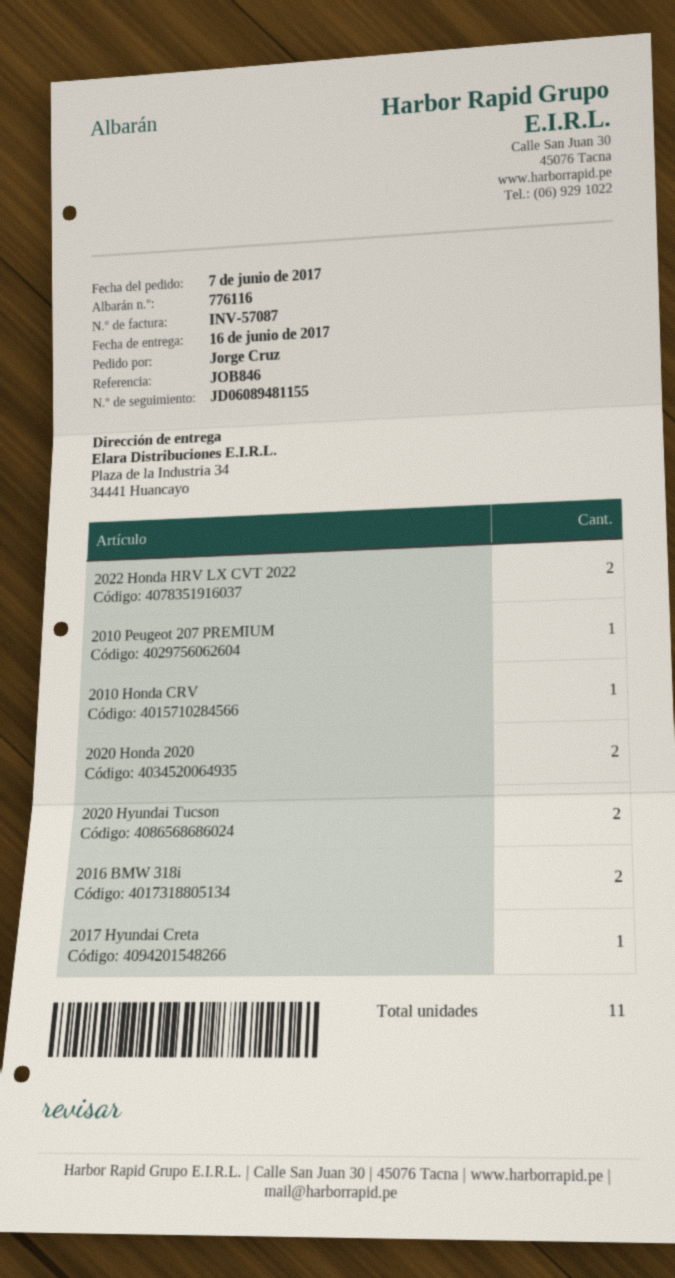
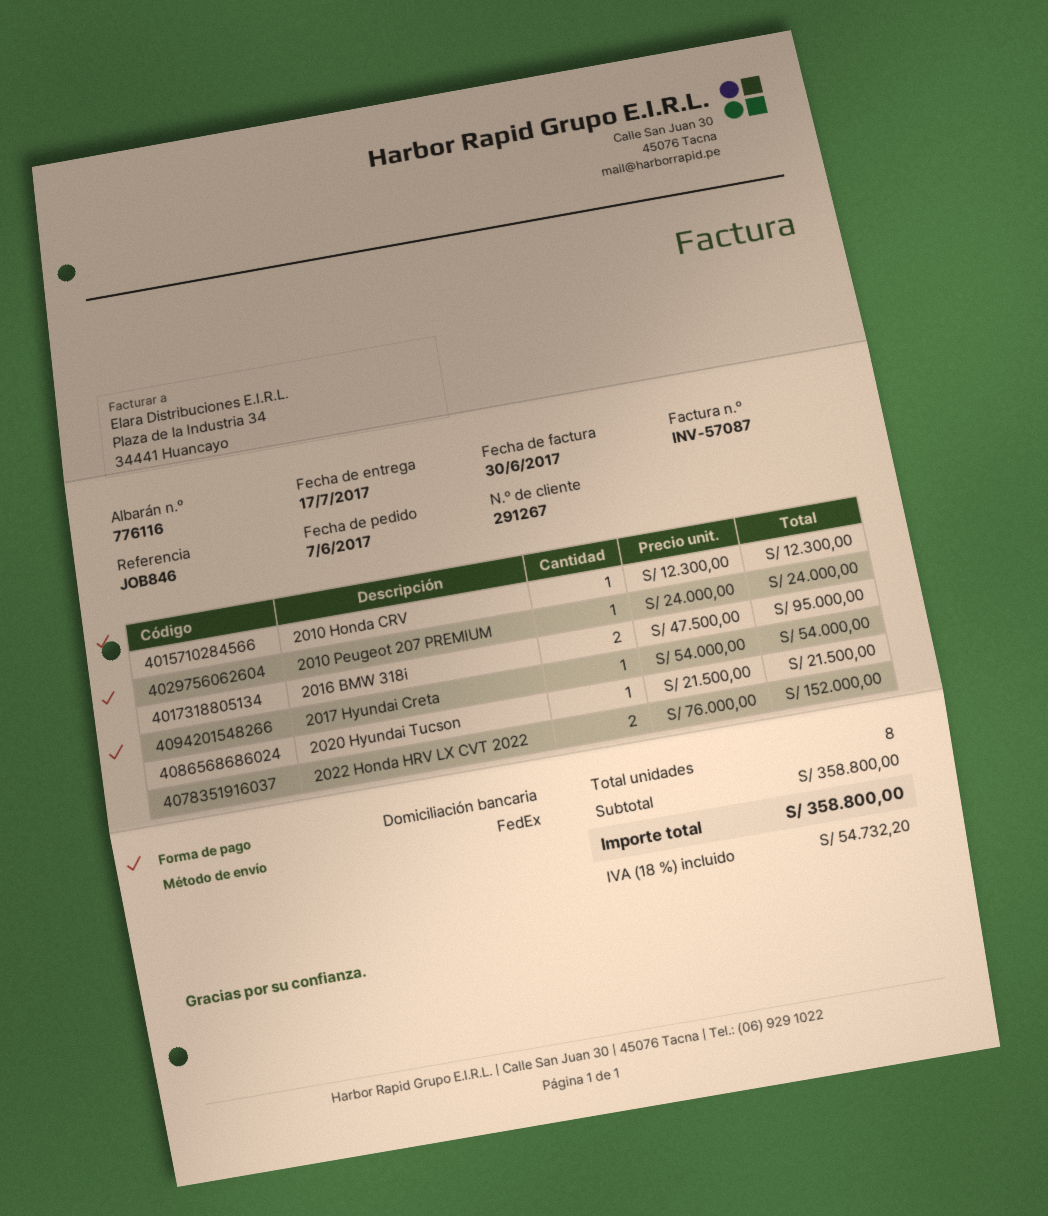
delivery date: 2017-06-16 -> 2017-07-17
2020 Honda 2020: 2 -> none
2020 Hyundai Tucson: 2 -> 1
total quantity: 11 -> 8

